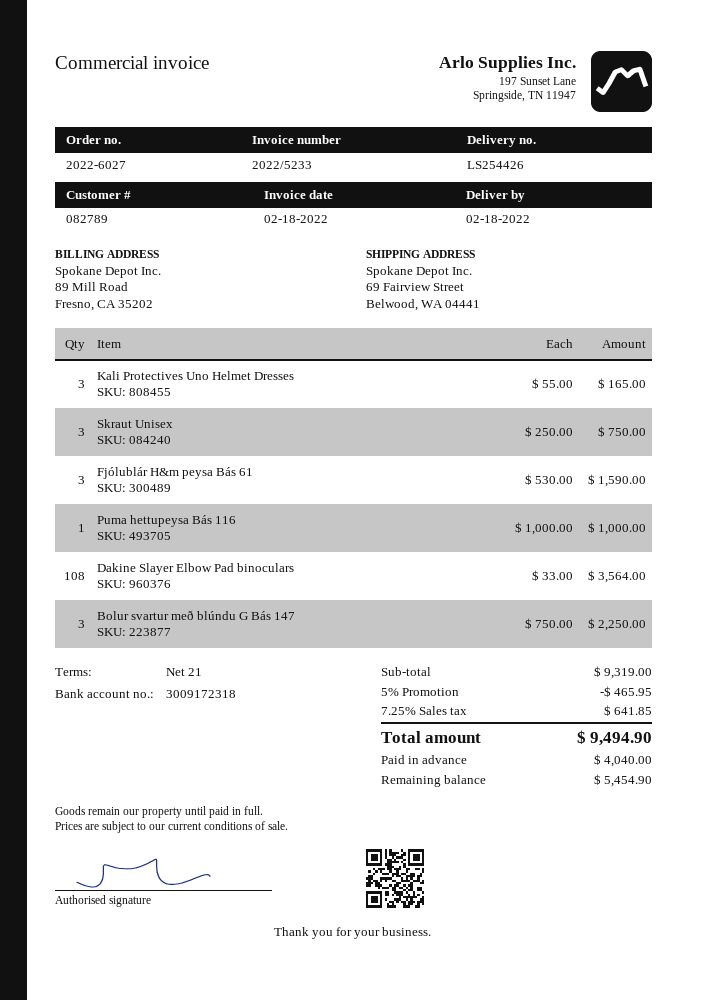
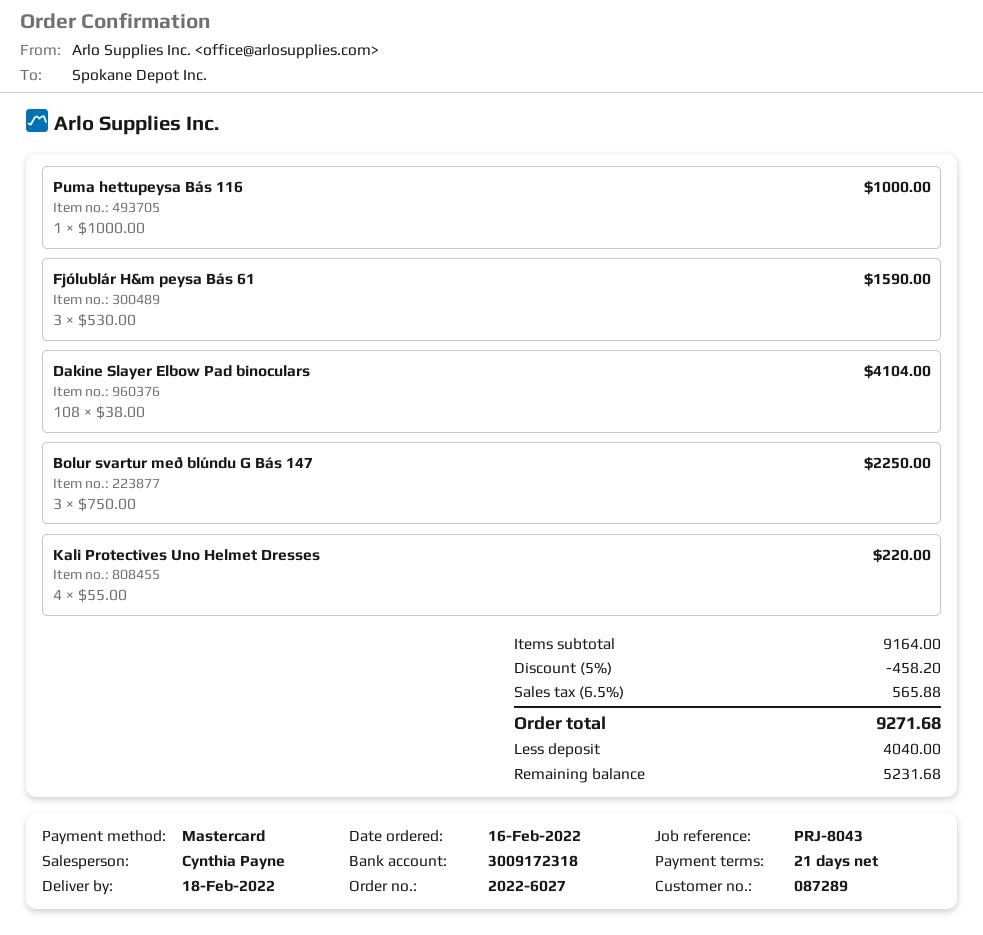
customer number: 082789 -> 087289
Kali Protectives Uno Helmet Dresses: 3 x 55.00 = 165.00 -> 4 x 55.00 = 220.00
Skraut Unisex: 3 x 250.00 = 750.00 -> none
Dakine Slayer Elbow Pad binoculars: 108 x 33.00 = 3564.00 -> 108 x 38.00 = 4104.00
subtotal: 9319.00 -> 9164.00
discount: 5% = 465.95 -> 5% = 458.20
tax: 7.25% = 641.85 -> 6.5% = 565.88
total: 9494.90 -> 9271.68
balance: 5454.90 -> 5231.68

